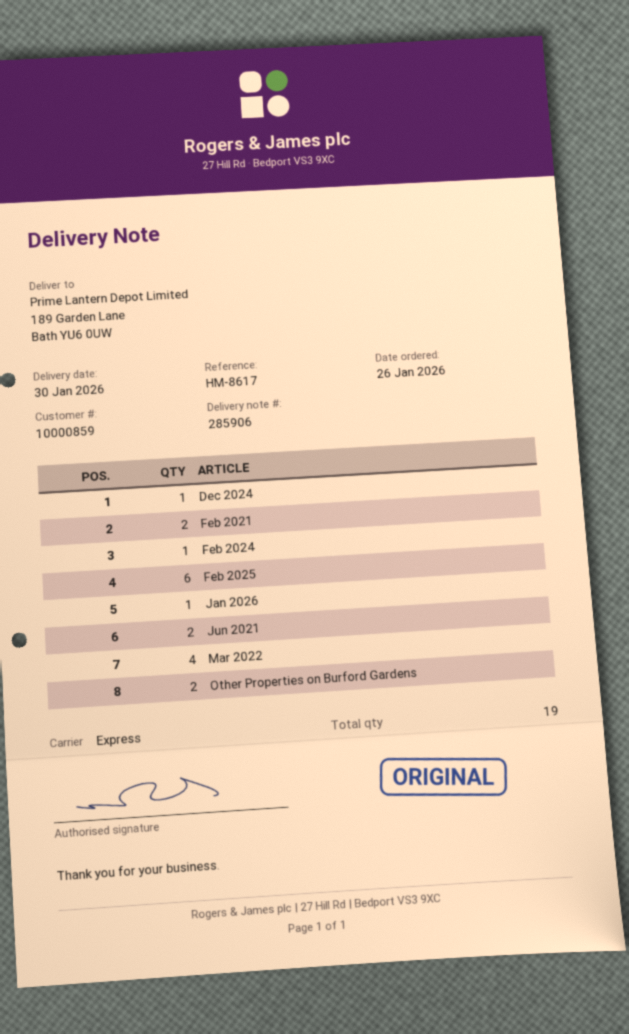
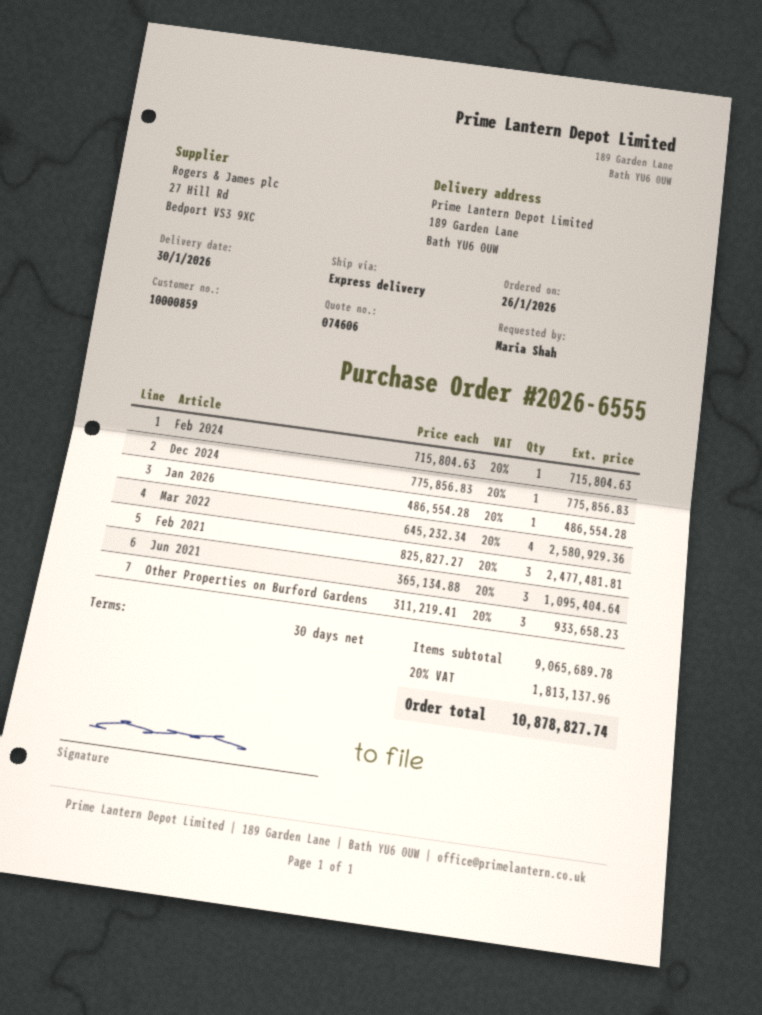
Feb 2021: 2 -> 3
Feb 2025: 6 -> none
Jun 2021: 2 -> 3
Other Properties on Burford Gardens: 2 -> 3

